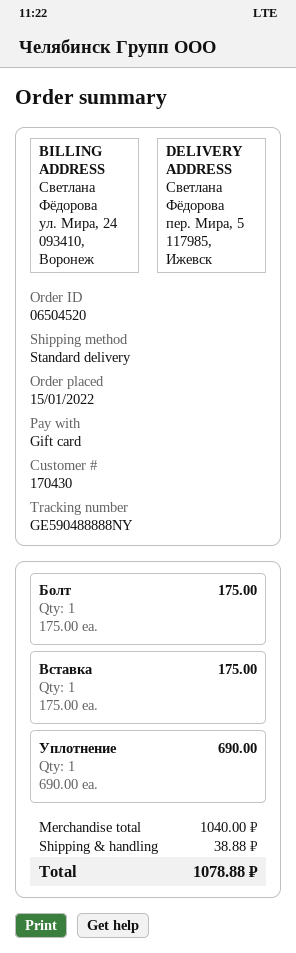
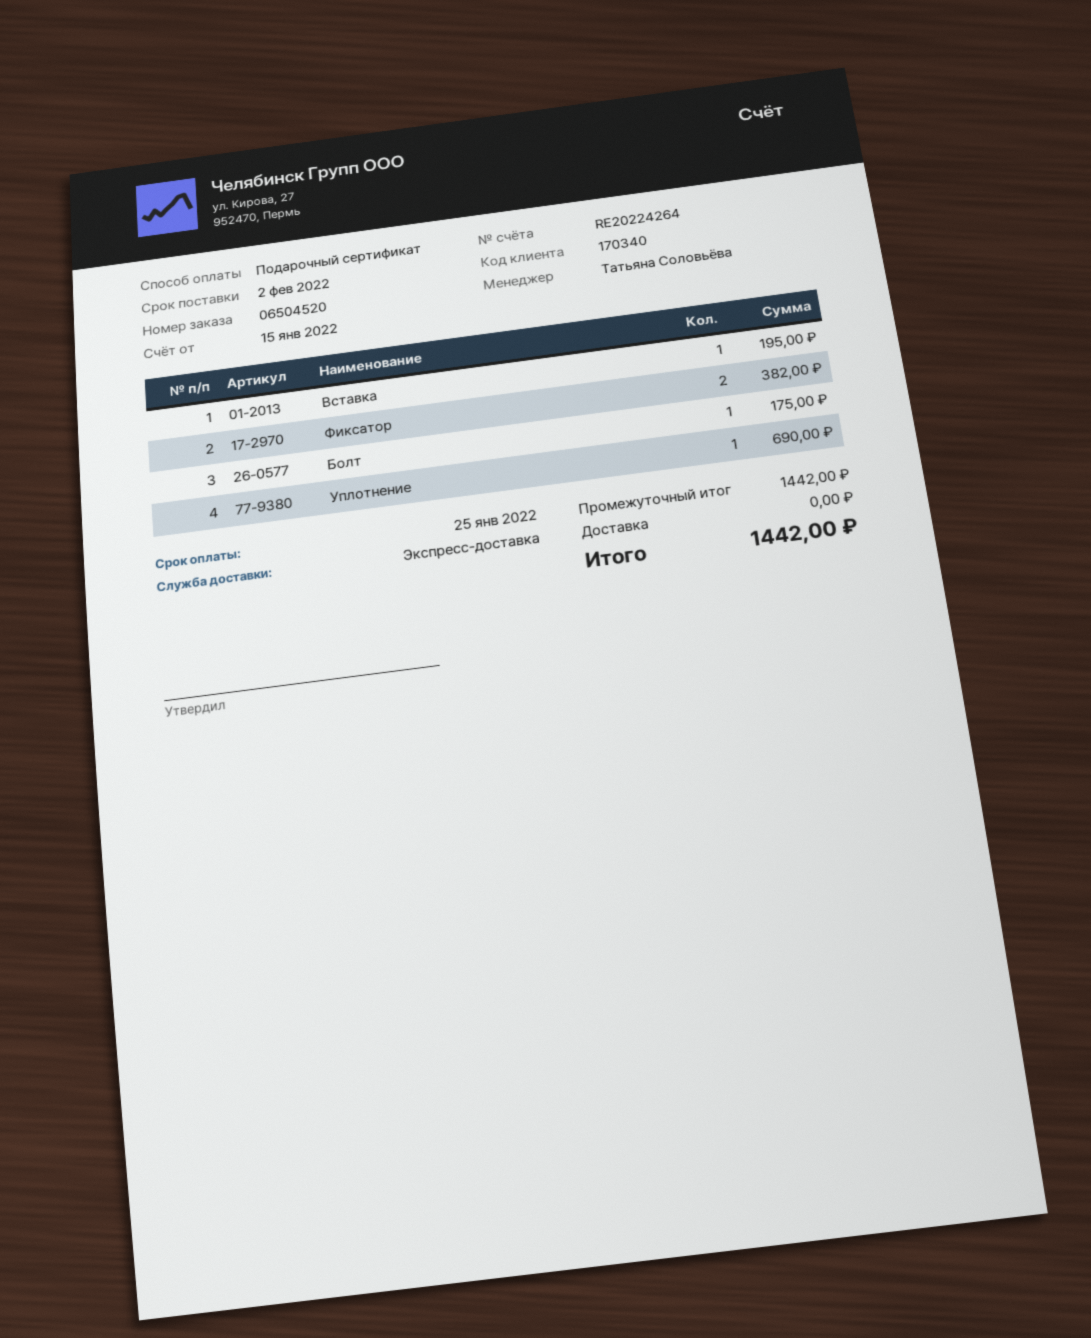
customer number: 170430 -> 170340
shipping method: standard -> express
Вставка: 1 for 175.00 -> 1 for 195.00
Фиксатор: none -> 2 for 382.00
subtotal: 1040.00 -> 1442.00
shipping: 38.88 -> 0.00
total: 1078.88 -> 1442.00

